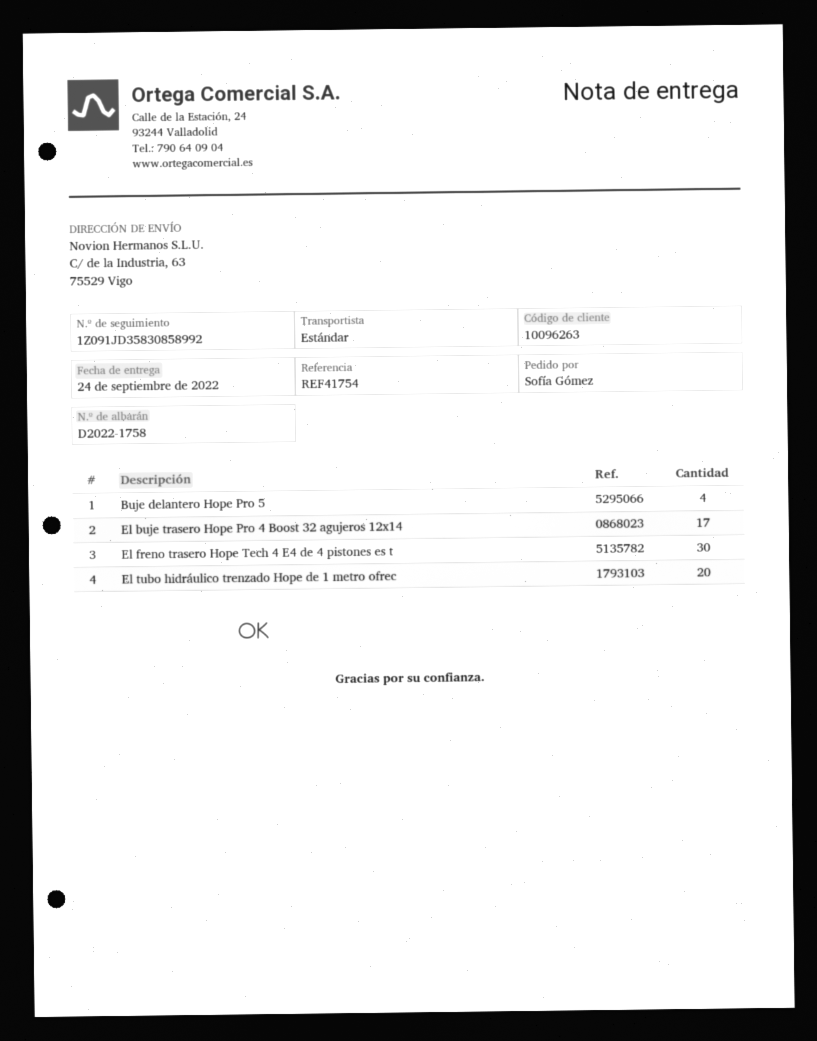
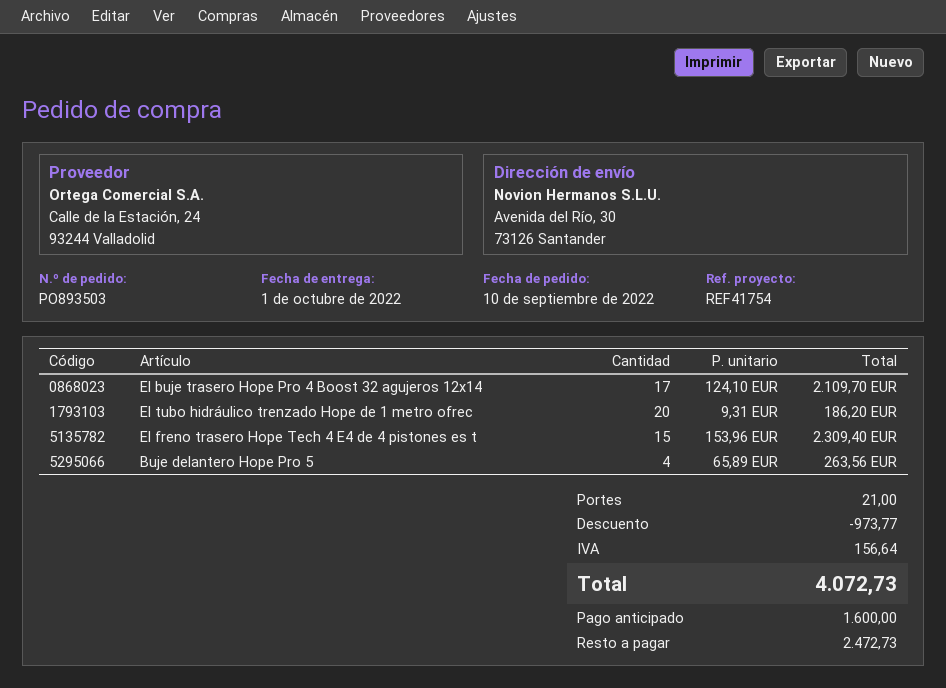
delivery date: 2022-09-24 -> 2022-10-01
ship to: C/ de la Industria, 63, 75529 Vigo -> Avenida del Río, 30, 73126 Santander
El freno trasero Hope Tech 4 E4 de 4 pistones es t: 30 -> 15

